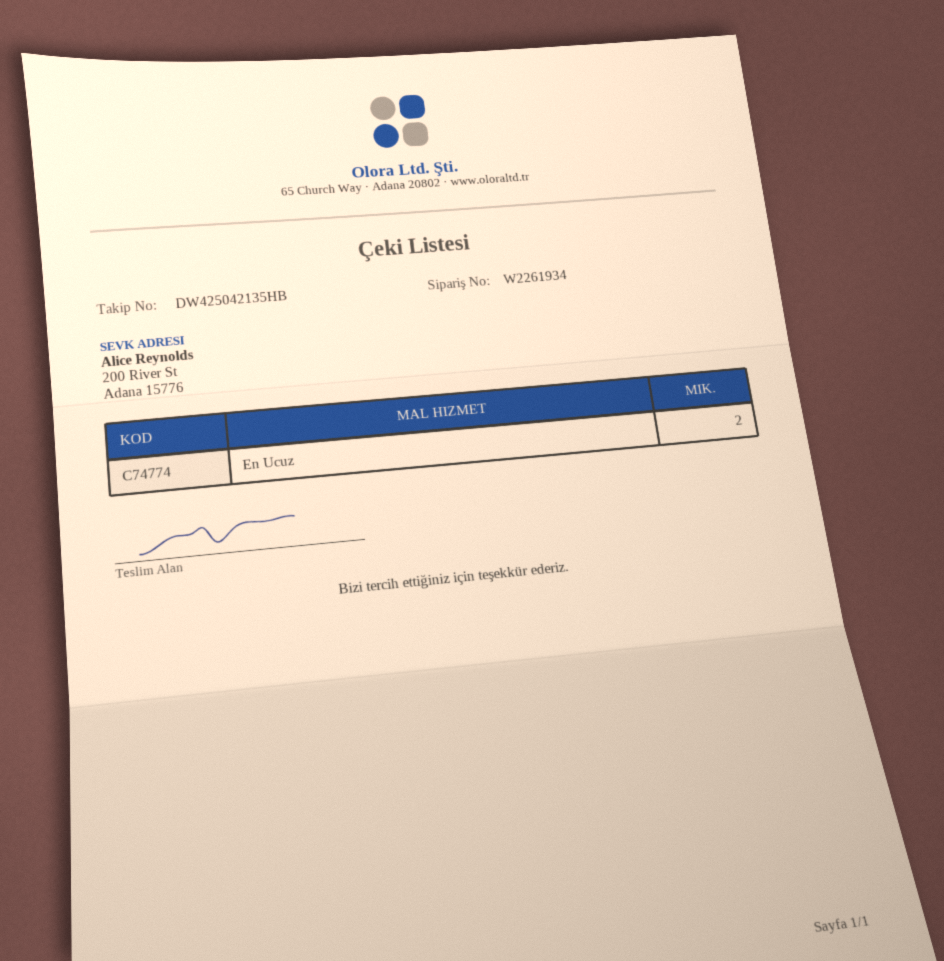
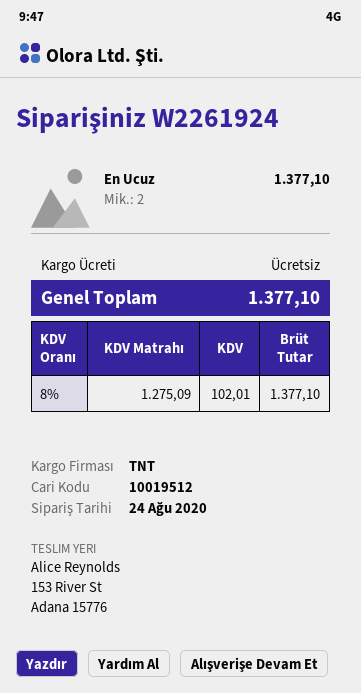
order number: W2261934 -> W2261924
ship to: 200 River St, Adana 15776 -> 153 River St, Adana 15776

